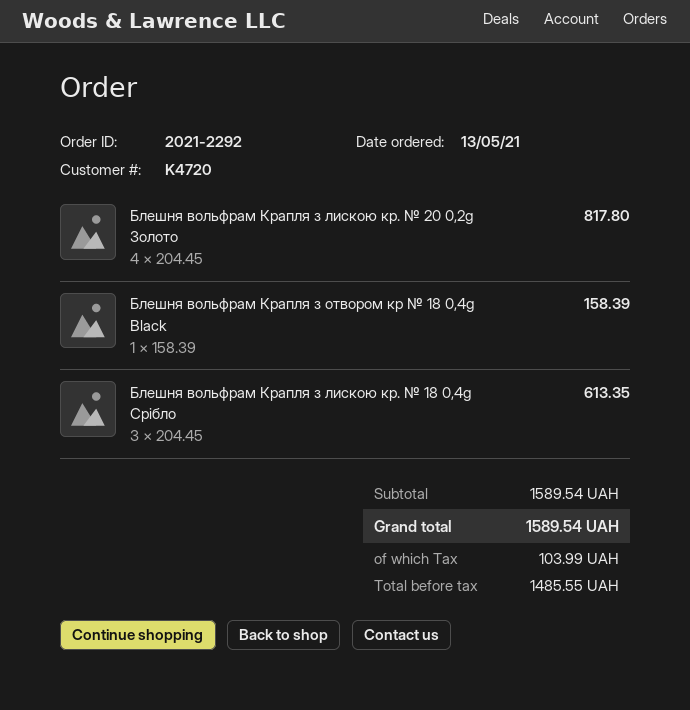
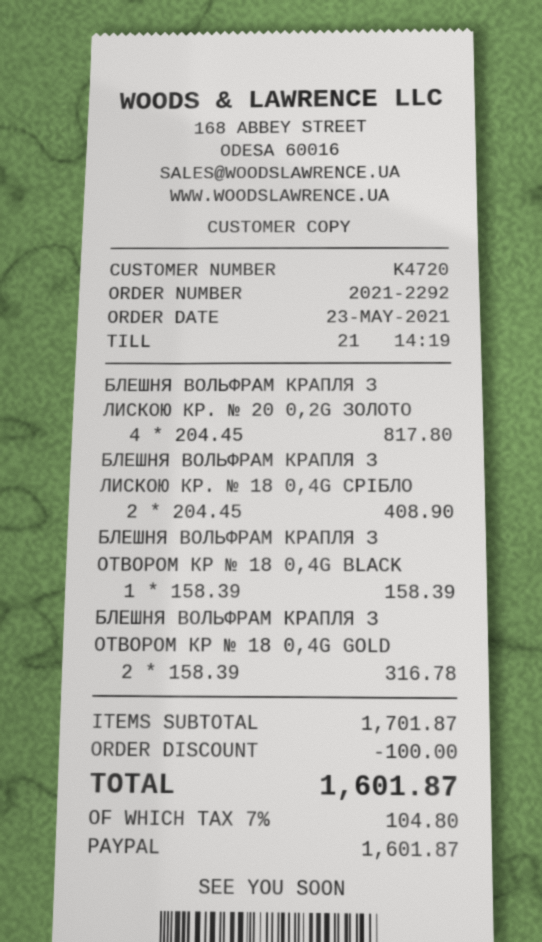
order date: 2021-05-13 -> 2021-05-23
Блешня вольфрам Крапля з лискою кр. № 18 0,4g Срібло: 3 x 204.45 = 613.35 -> 2 x 204.45 = 408.90
БЛЕШНЯ ВОЛЬФРАМ КРАПЛЯ З ОТВОРОМ КР № 18 0,4G GOLD: none -> 2 x 158.39 = 316.78
subtotal: 1589.54 -> 1701.87
discount: none -> 100.00
tax: 103.99 -> 104.80
total: 1589.54 -> 1601.87

